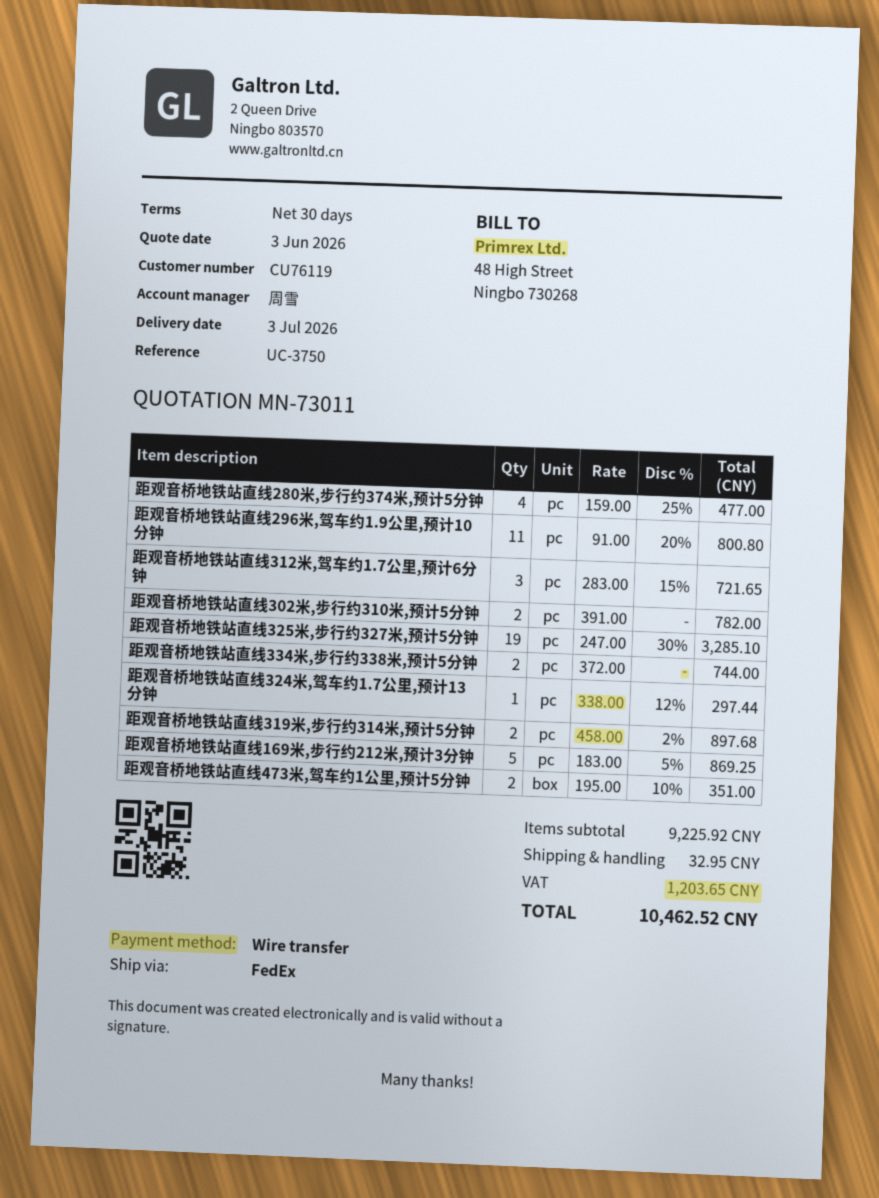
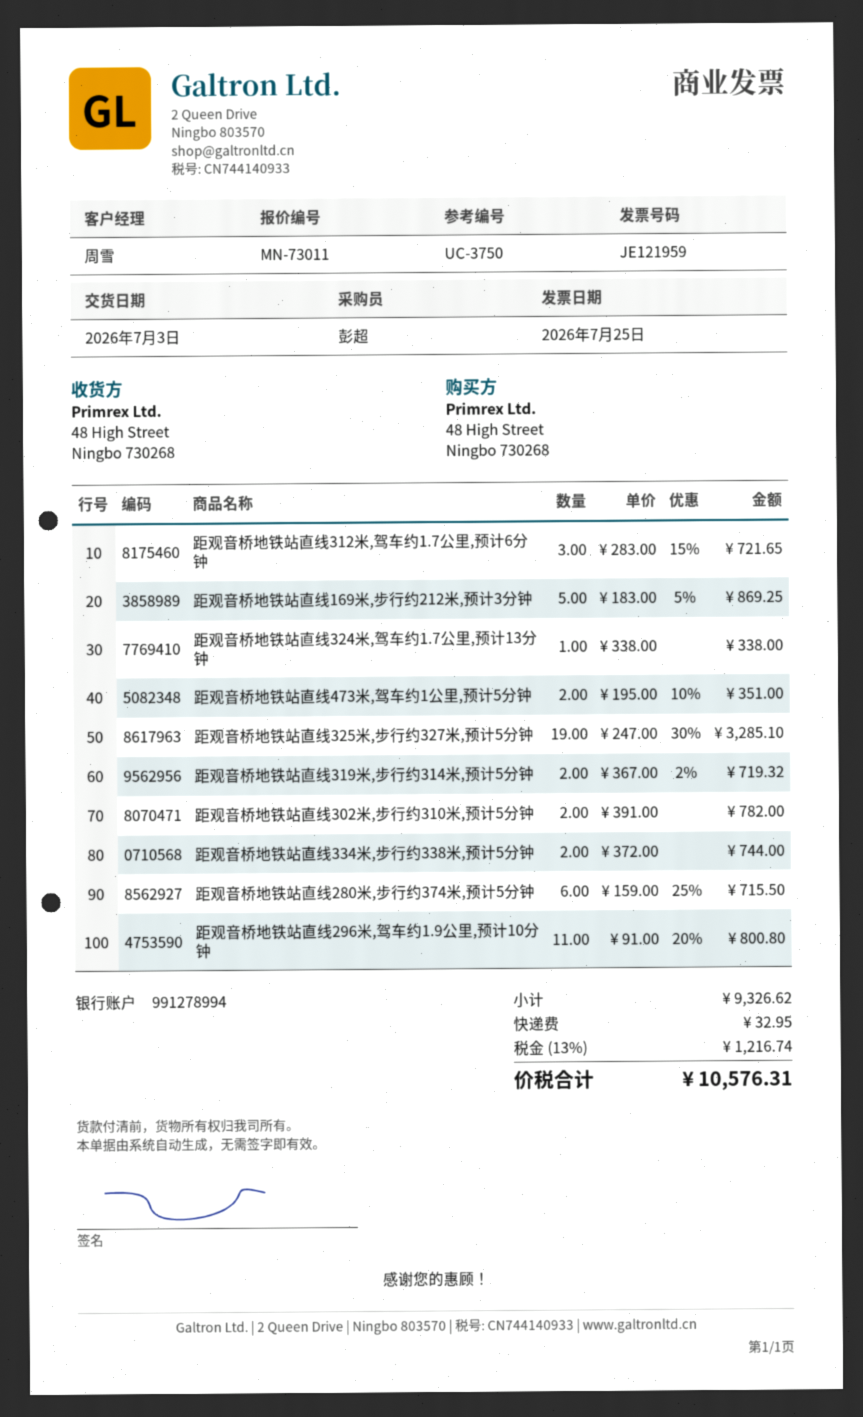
距观音桥地铁站直线280米,步行约374米,预计5分钟: 4 x 159.00 - 25% = 477.00 -> 6 x 159.00 - 25% = 715.50
距观音桥地铁站直线324米,驾车约1.7公里,预计13分钟: 1 x 338.00 - 12% = 297.44 -> 1 x 338.00 = 338.00
距观音桥地铁站直线319米,步行约314米,预计5分钟: 2 x 458.00 - 2% = 897.68 -> 2 x 367.00 - 2% = 719.32
subtotal: 9225.92 -> 9326.62
tax: 1203.65 -> 1216.74
total: 10462.52 -> 10576.31

